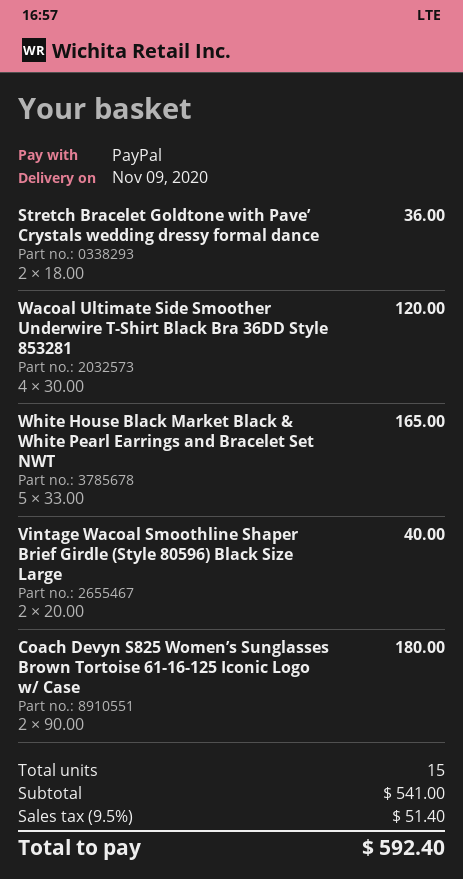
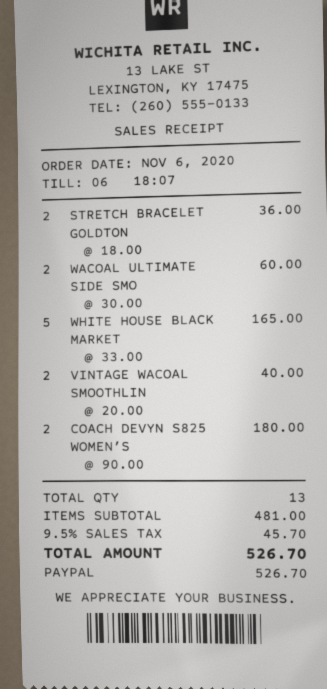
Wacoal Ultimate Side Smoother Underwire T-Shirt Black Bra 36DD Style 853281: 4 x 30.00 = 120.00 -> 2 x 30.00 = 60.00
total quantity: 15 -> 13
subtotal: 541.00 -> 481.00
tax: 9.5% = 51.40 -> 9.5% = 45.70
total: 592.40 -> 526.70

